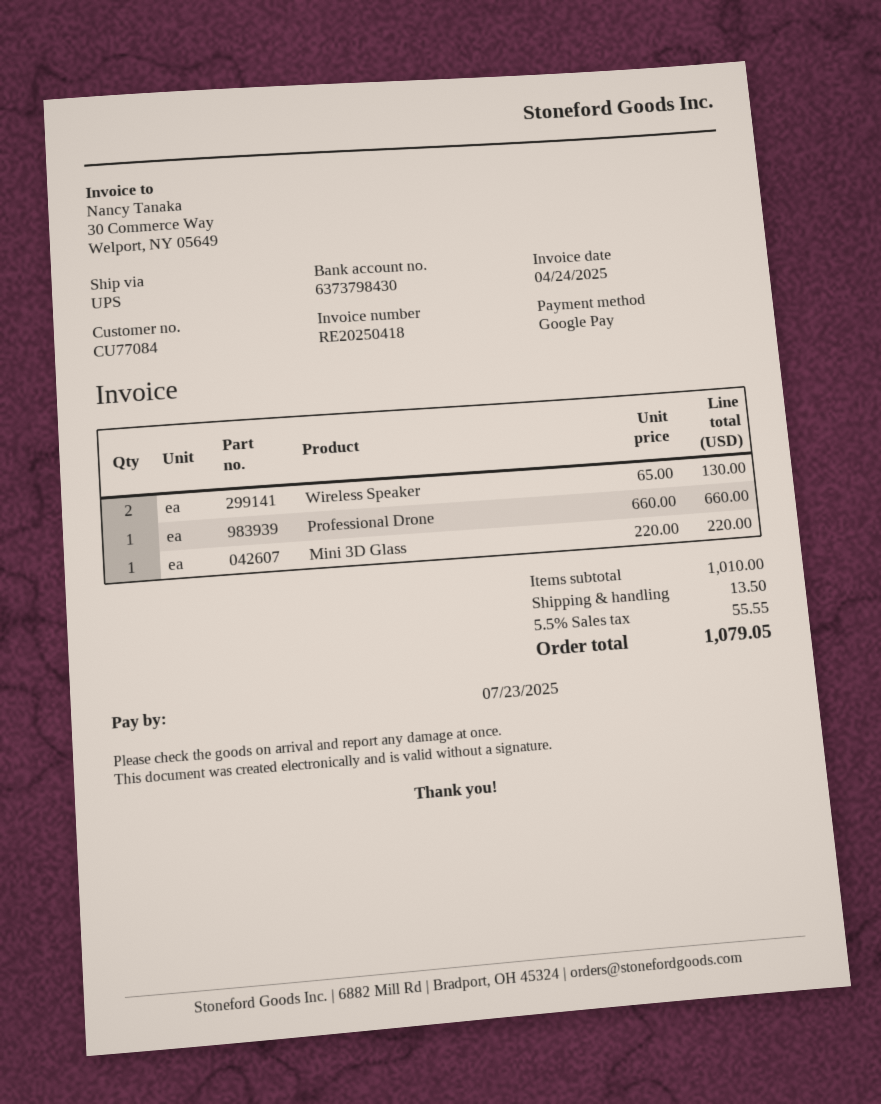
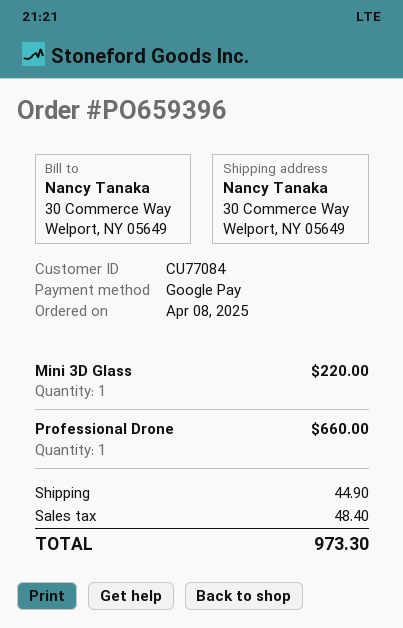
Wireless Speaker: 2 for 130.00 -> none
shipping: 13.50 -> 44.90
tax: 55.55 -> 48.40
total: 1079.05 -> 973.30

